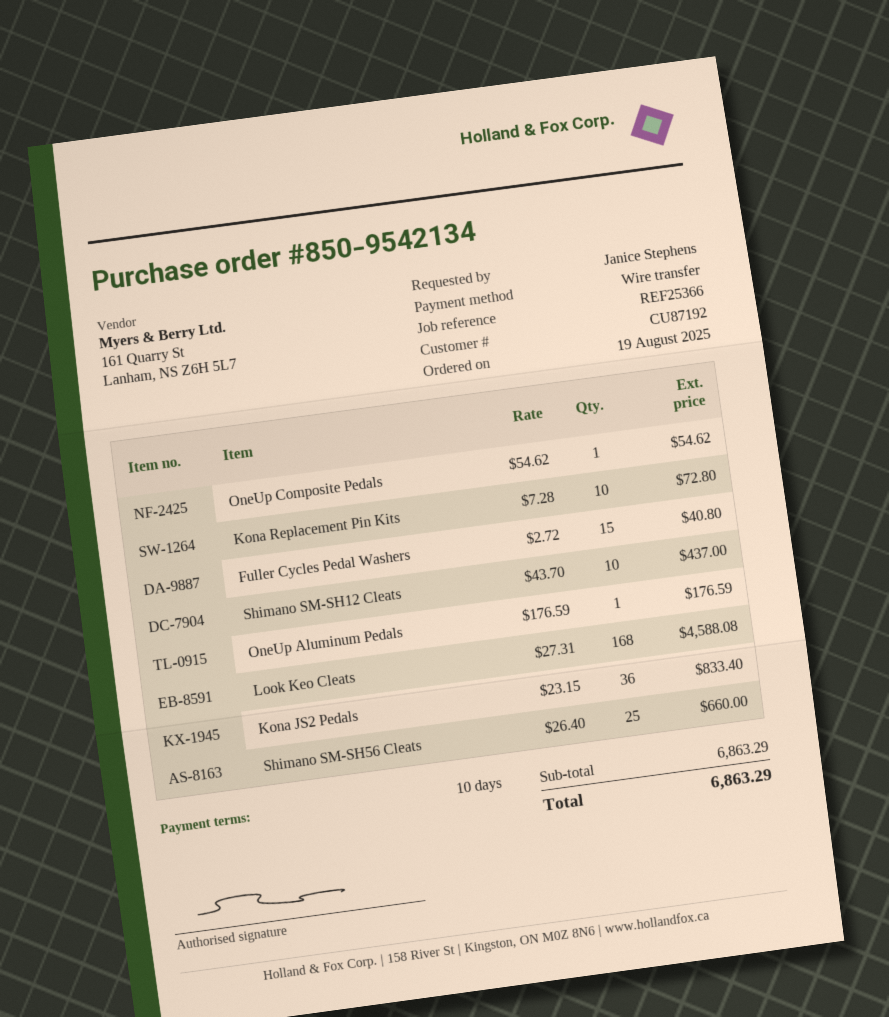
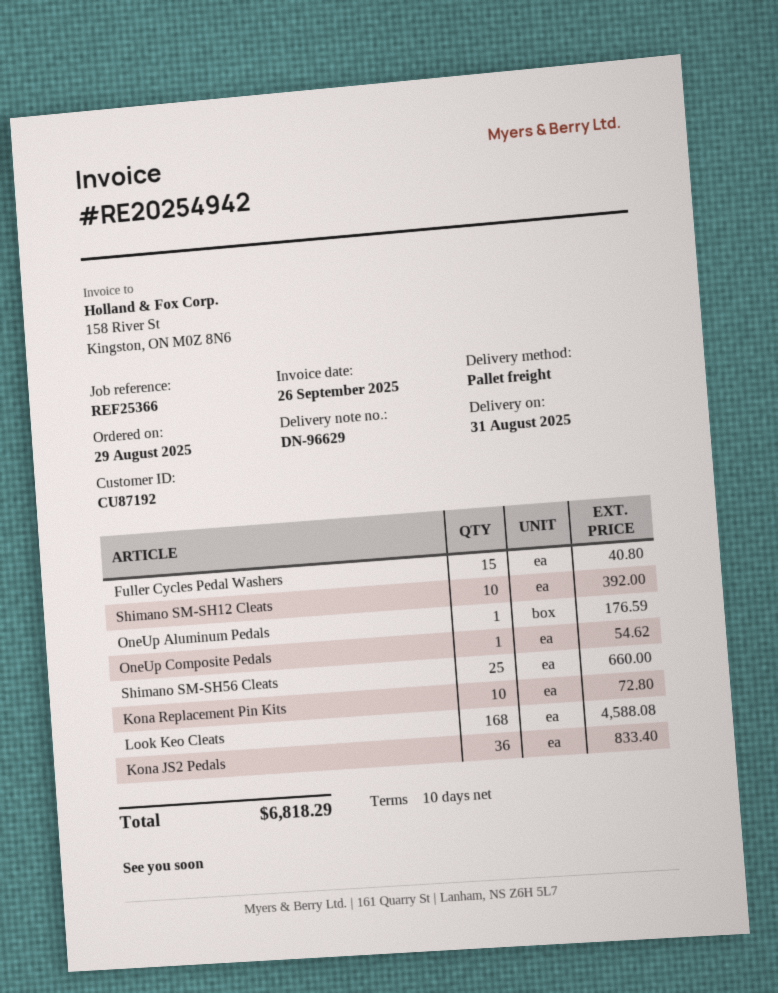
order date: 2025-08-19 -> 2025-08-29
Shimano SM-SH12 Cleats: 10 for 437.00 -> 10 for 392.00
total: 6863.29 -> 6818.29

